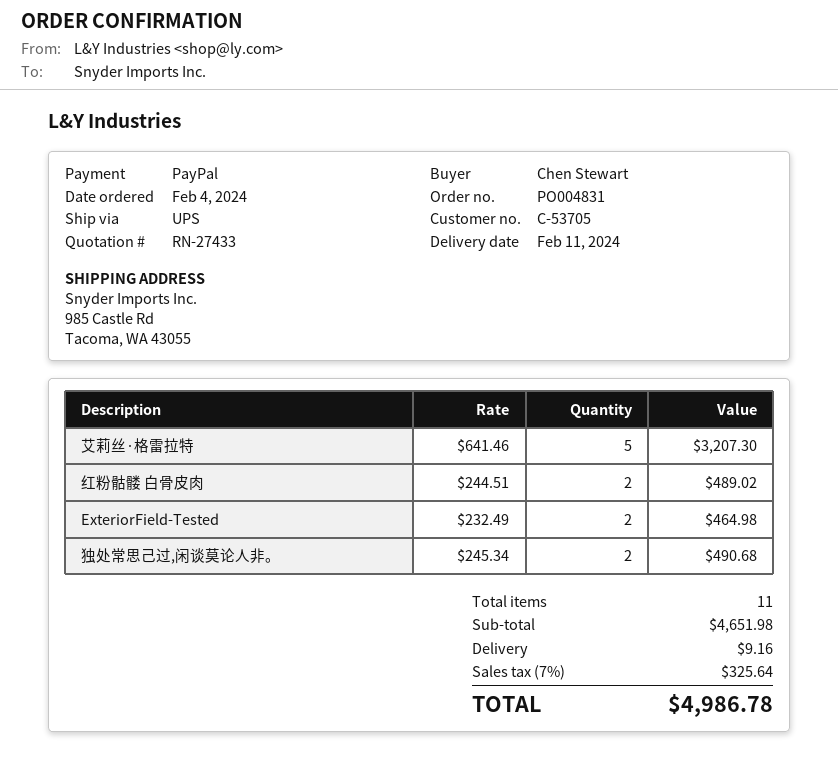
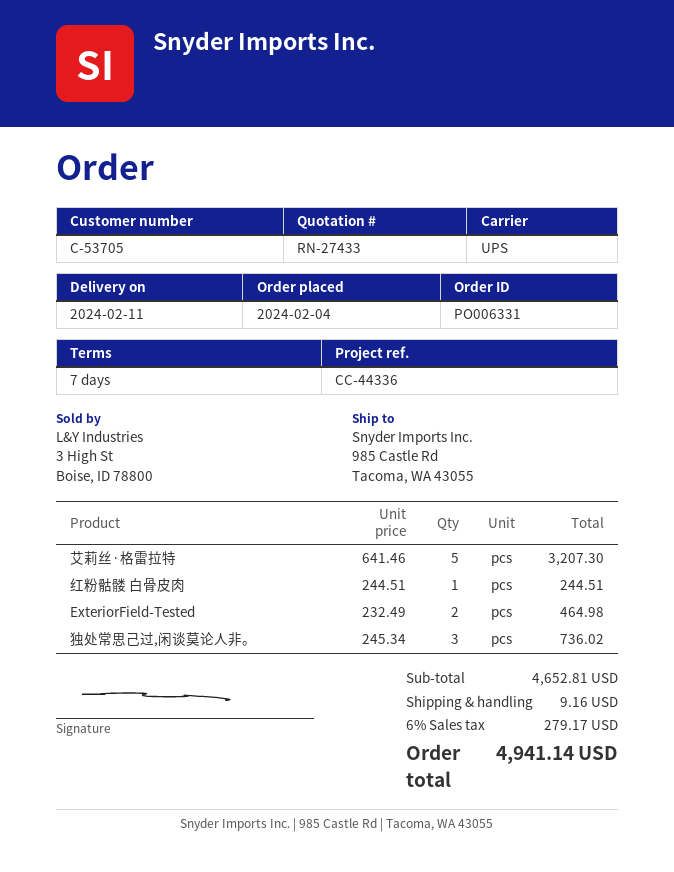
order number: PO004831 -> PO006331
红粉骷髅 白骨皮肉: 2 x 244.51 = 489.02 -> 1 x 244.51 = 244.51
独处常思己过,闲谈莫论人非。: 2 x 245.34 = 490.68 -> 3 x 245.34 = 736.02
subtotal: 4651.98 -> 4652.81
tax: 7% = 325.64 -> 6% = 279.17
total: 4986.78 -> 4941.14

